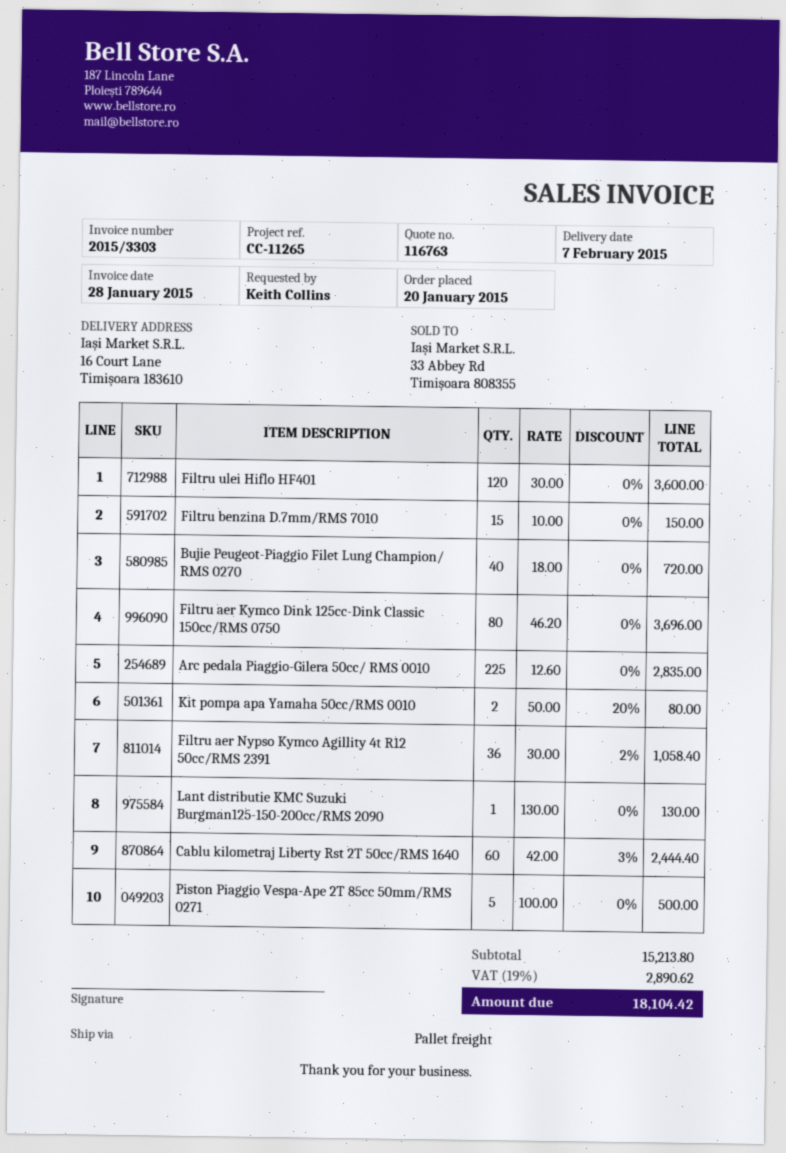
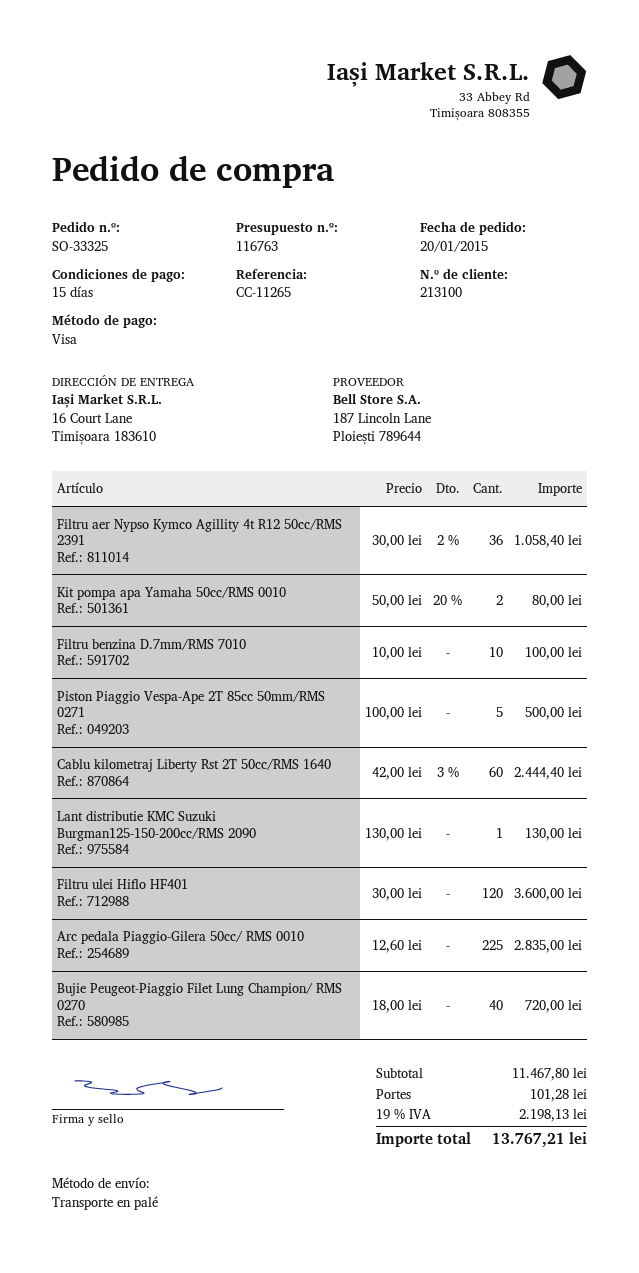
Filtru benzina D.7mm/RMS 7010: 15 x 10.00 = 150.00 -> 10 x 10.00 = 100.00
Filtru aer Kymco Dink 125cc-Dink Classic 150cc/RMS 0750: 80 x 46.20 = 3696.00 -> none
subtotal: 15213.80 -> 11467.80
shipping: none -> 101.28
tax: 19% = 2890.62 -> 19% = 2198.13
total: 18104.42 -> 13767.21

